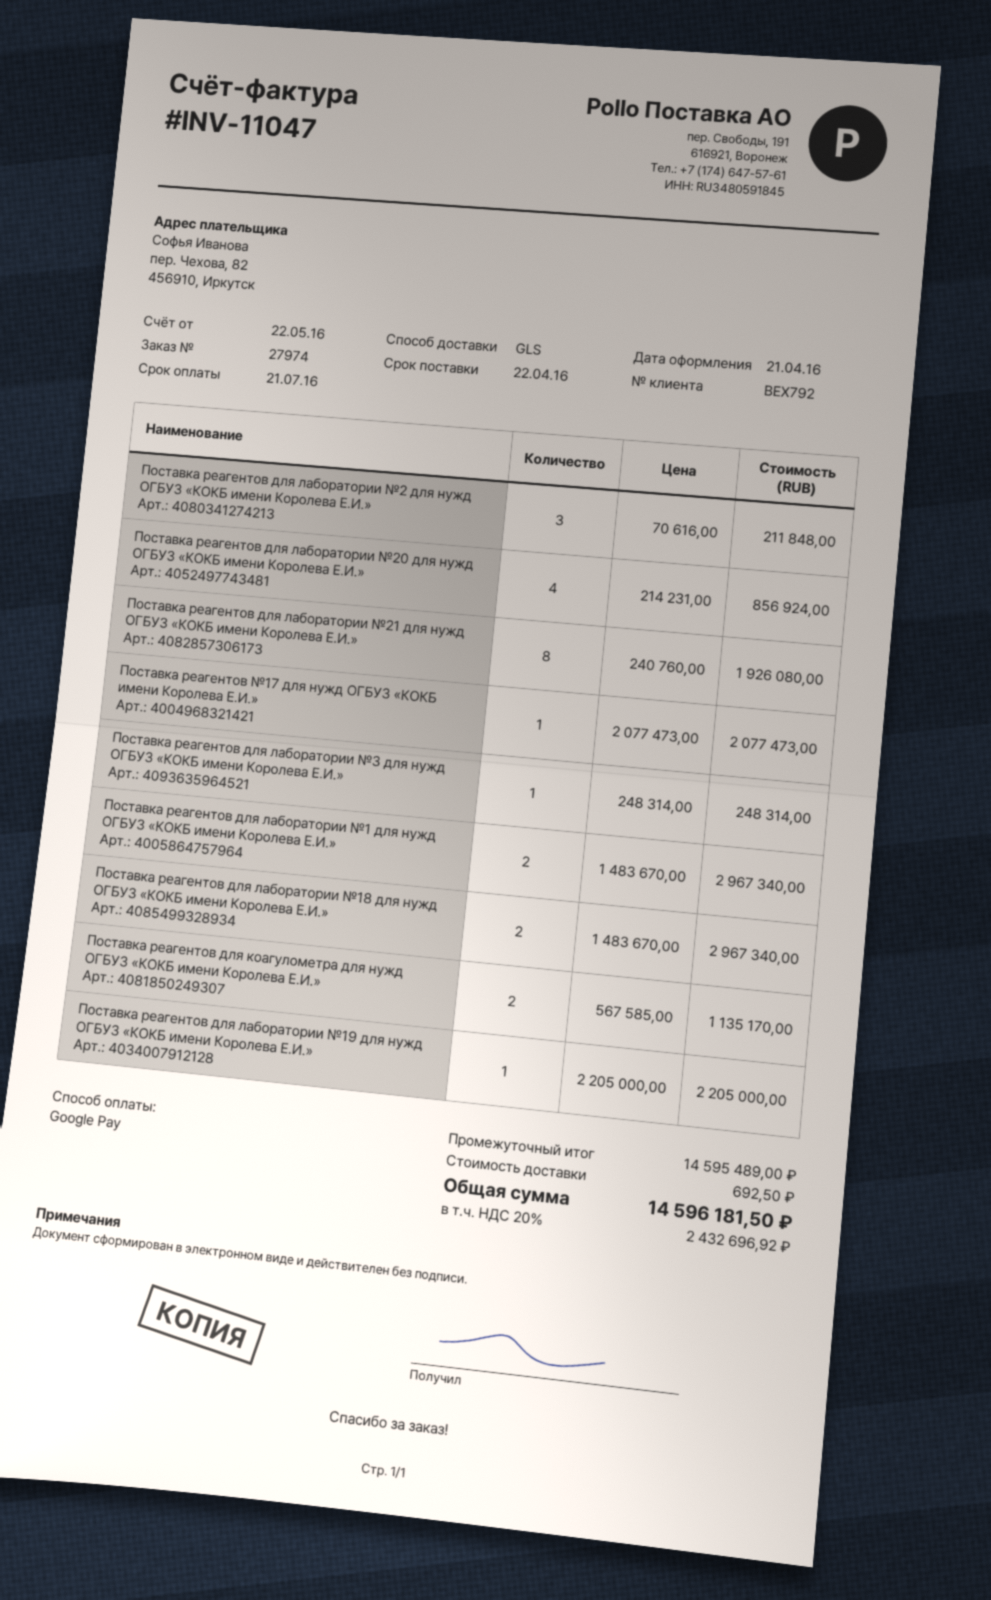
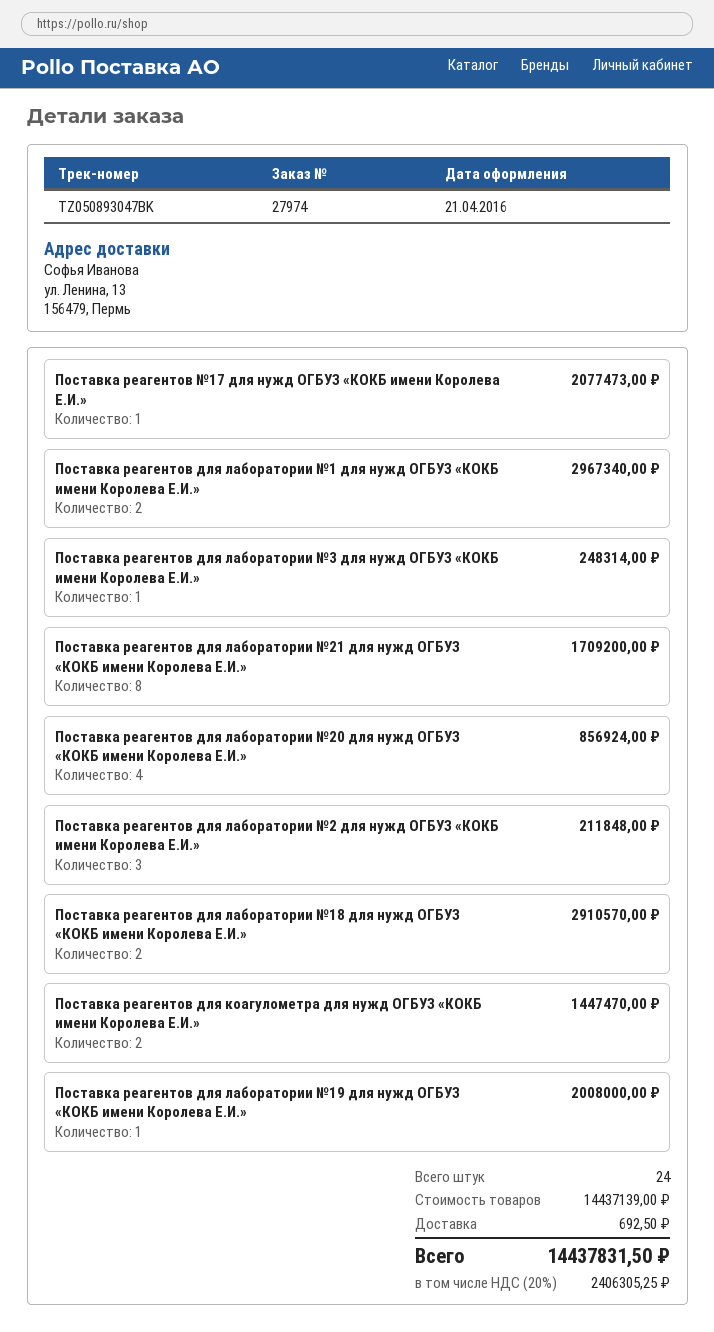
Поставка реагентов для лаборатории №21 для нужд ОГБУЗ «КОКБ имени Королева Е.И.»: 8 for 1926080.00 -> 8 for 1709200.00
Поставка реагентов для лаборатории №18 для нужд ОГБУЗ «КОКБ имени Королева Е.И.»: 2 for 2967340.00 -> 2 for 2910570.00
Поставка реагентов для коагулометра для нужд ОГБУЗ «КОКБ имени Королева Е.И.»: 2 for 1135170.00 -> 2 for 1447470.00
Поставка реагентов для лаборатории №19 для нужд ОГБУЗ «КОКБ имени Королева Е.И.»: 1 for 2205000.00 -> 1 for 2008000.00
subtotal: 14595489.00 -> 14437139.00
tax: 20% = 2432696.92 -> 20% = 2406305.25
total: 14596181.50 -> 14437831.50

